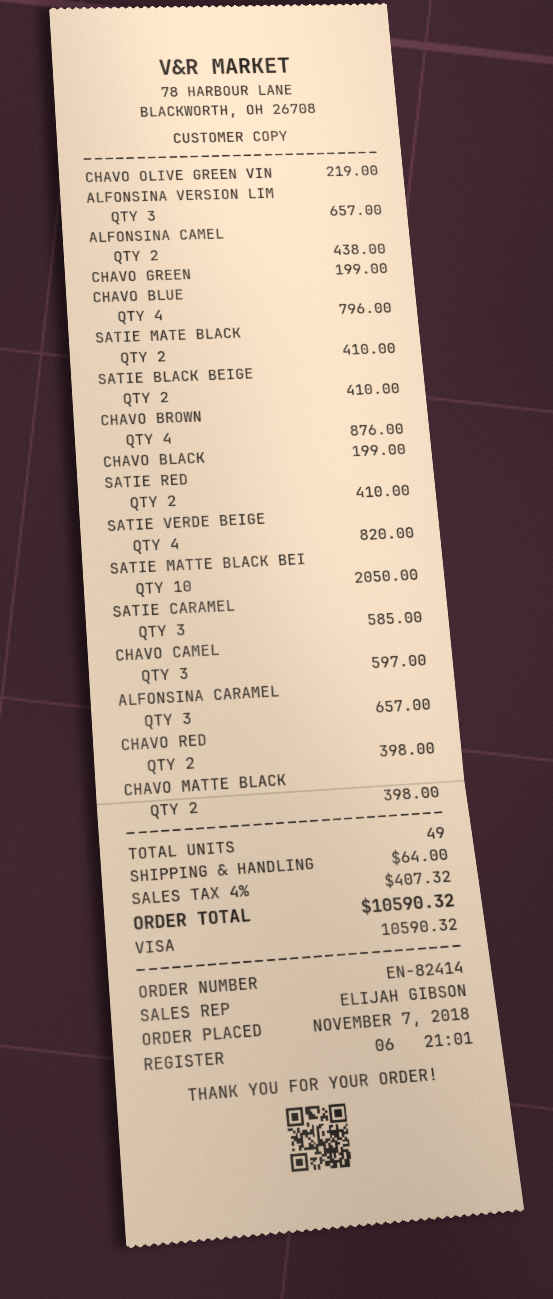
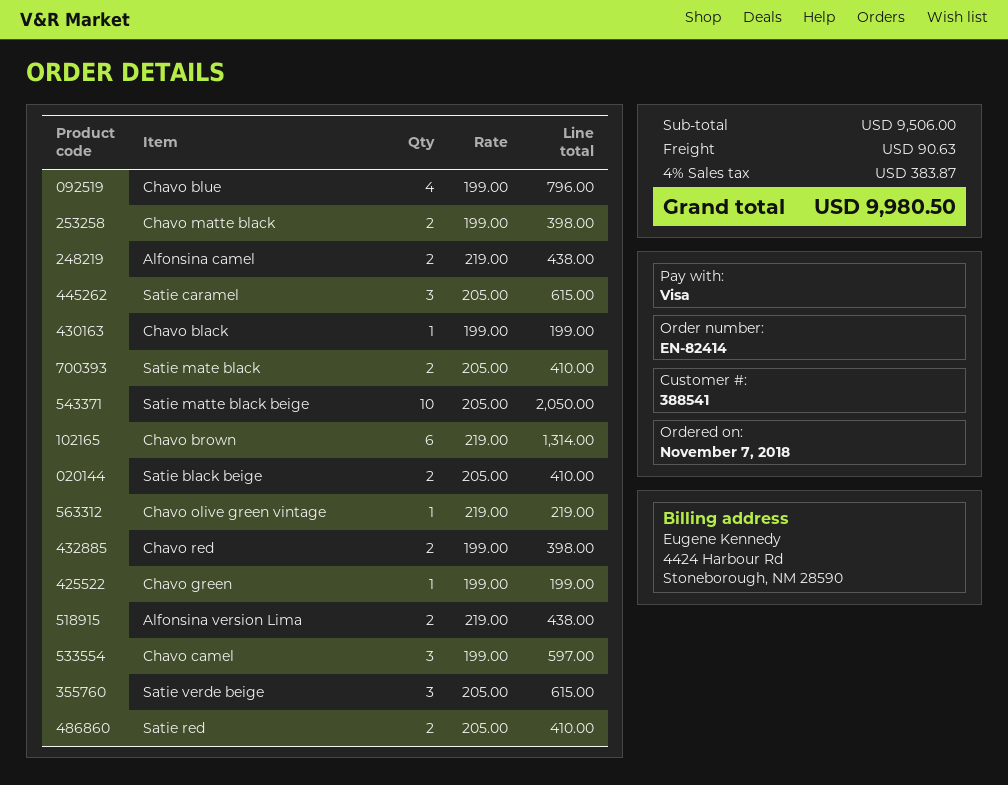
ALFONSINA VERSION LIM: 3 for 657.00 -> 2 for 438.00
CHAVO BROWN: 4 for 876.00 -> 6 for 1314.00
SATIE VERDE BEIGE: 4 for 820.00 -> 3 for 615.00
SATIE CARAMEL: 3 for 585.00 -> 3 for 615.00
ALFONSINA CARAMEL: 3 for 657.00 -> none
shipping: 64.00 -> 90.63
tax: 4% = 407.32 -> 4% = 383.87
total: 10590.32 -> 9980.50

